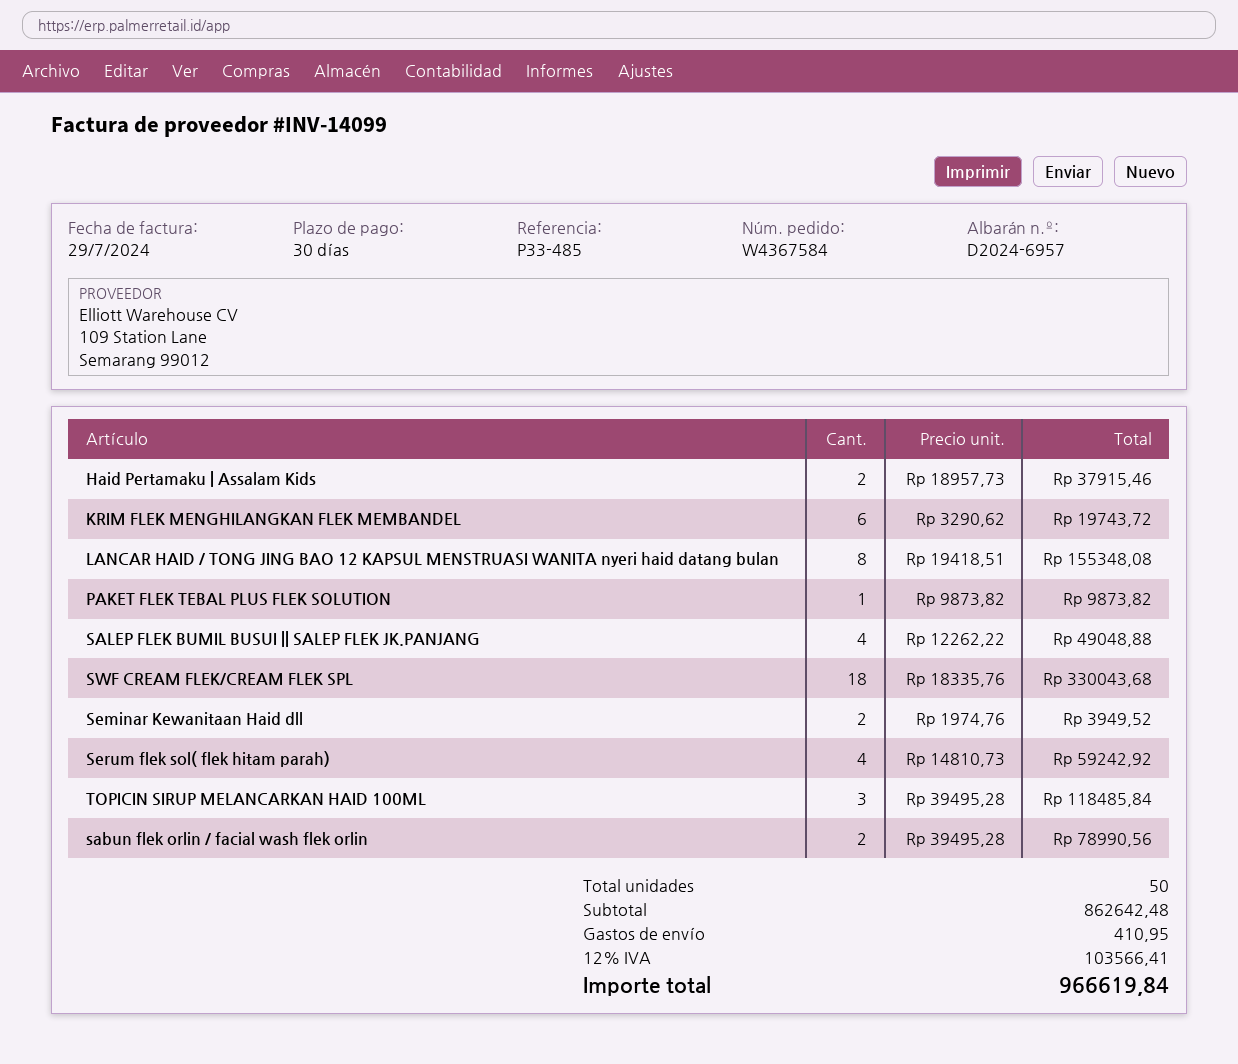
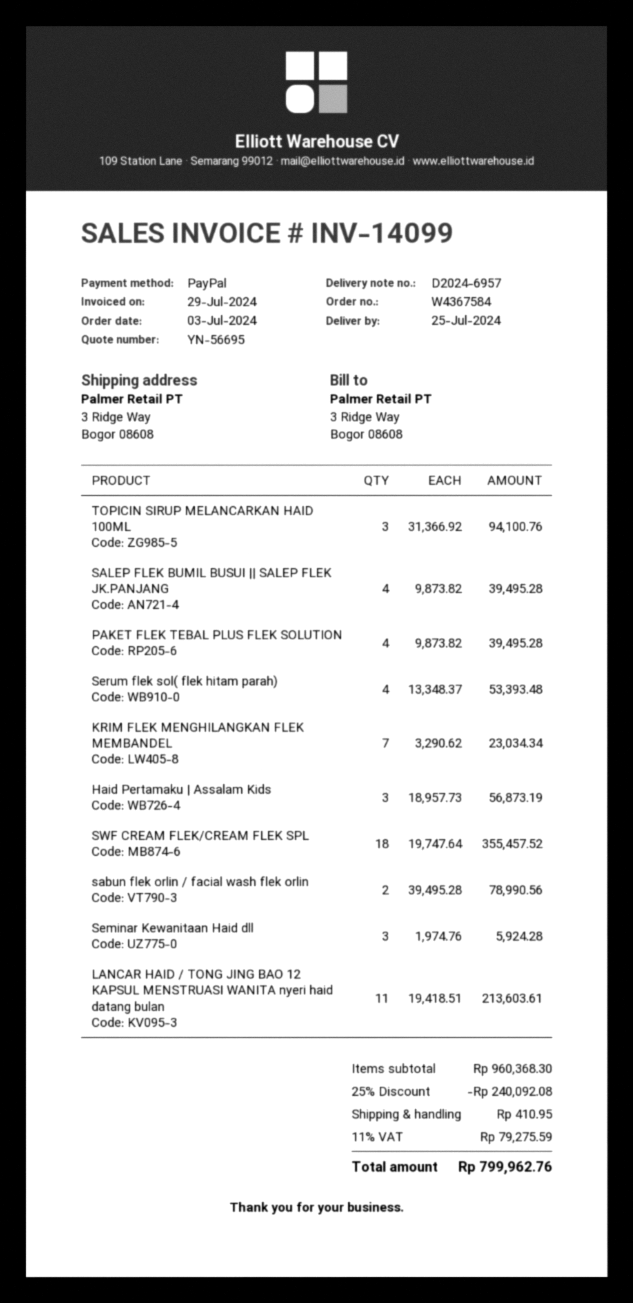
Haid Pertamaku | Assalam Kids: 2 x 18957.73 = 37915.46 -> 3 x 18957.73 = 56873.19
KRIM FLEK MENGHILANGKAN FLEK MEMBANDEL: 6 x 3290.62 = 19743.72 -> 7 x 3290.62 = 23034.34
LANCAR HAID / TONG JING BAO 12 KAPSUL MENSTRUASI WANITA nyeri haid datang bulan: 8 x 19418.51 = 155348.08 -> 11 x 19418.51 = 213603.61
PAKET FLEK TEBAL PLUS FLEK SOLUTION: 1 x 9873.82 = 9873.82 -> 4 x 9873.82 = 39495.28
SALEP FLEK BUMIL BUSUI || SALEP FLEK JK.PANJANG: 4 x 12262.22 = 49048.88 -> 4 x 9873.82 = 39495.28
SWF CREAM FLEK/CREAM FLEK SPL: 18 x 18335.76 = 330043.68 -> 18 x 19747.64 = 355457.52
Seminar Kewanitaan Haid dll: 2 x 1974.76 = 3949.52 -> 3 x 1974.76 = 5924.28
Serum flek sol( flek hitam parah): 4 x 14810.73 = 59242.92 -> 4 x 13348.37 = 53393.48
TOPICIN SIRUP MELANCARKAN HAID 100ML: 3 x 39495.28 = 118485.84 -> 3 x 31366.92 = 94100.76
subtotal: 862642.48 -> 960368.30
discount: none -> 25% = 240092.08
tax: 12% = 103566.41 -> 11% = 79275.59
total: 966619.84 -> 799962.76

